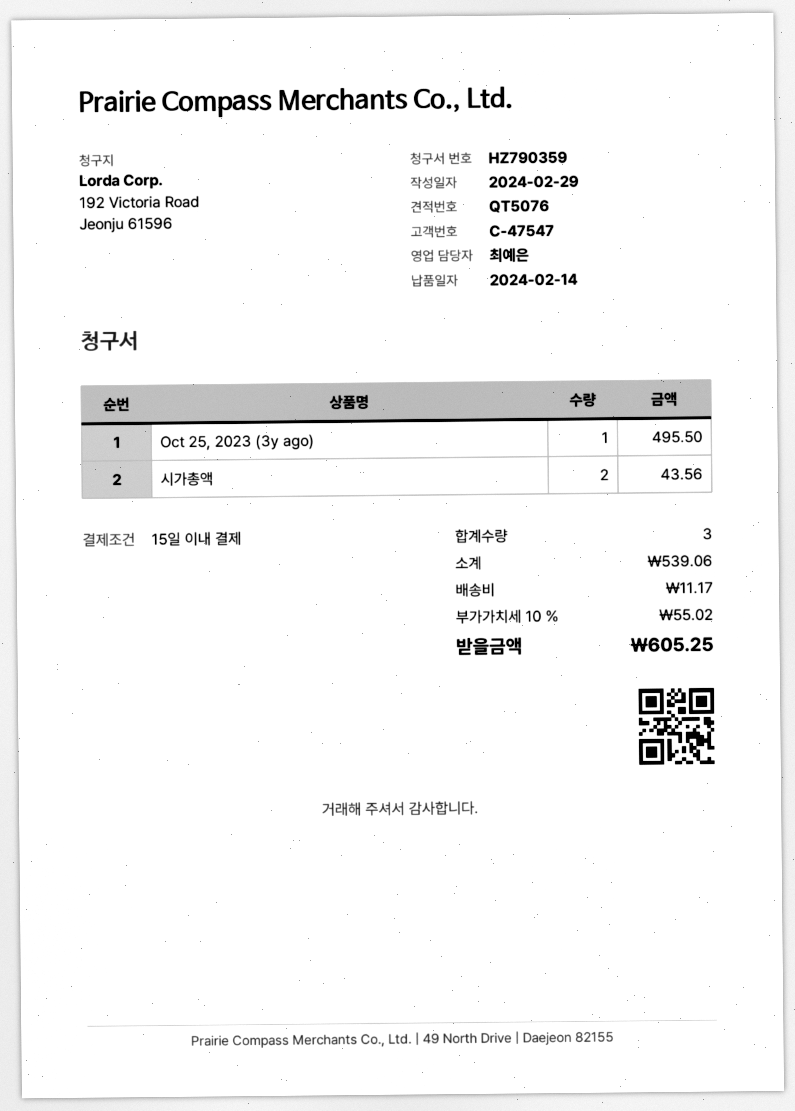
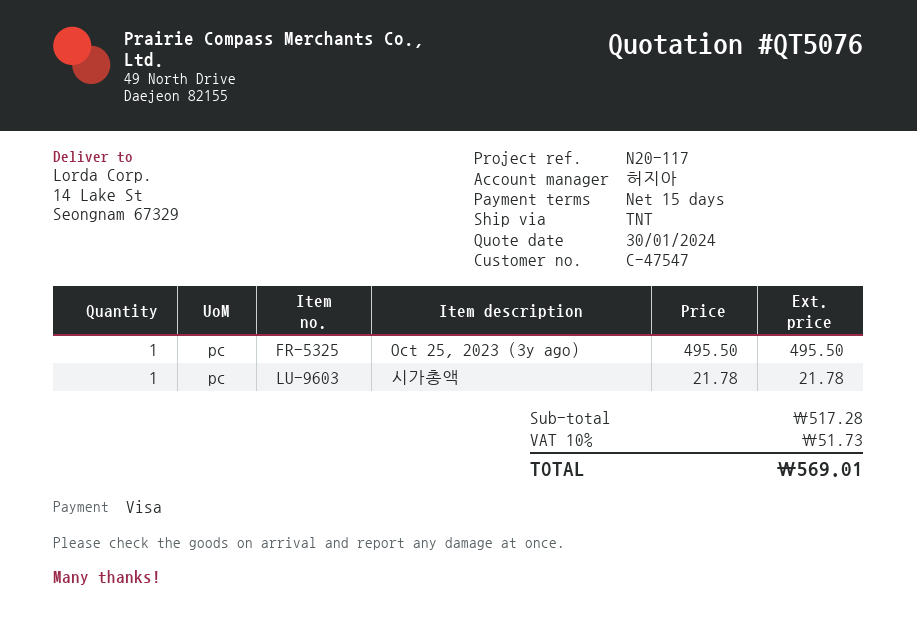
sales rep: 최예은 -> 허지아
시가총액: 2 for 43.56 -> 1 for 21.78
subtotal: 539.06 -> 517.28
shipping: 11.17 -> none
tax: 10% = 55.02 -> 10% = 51.73
total: 605.25 -> 569.01

